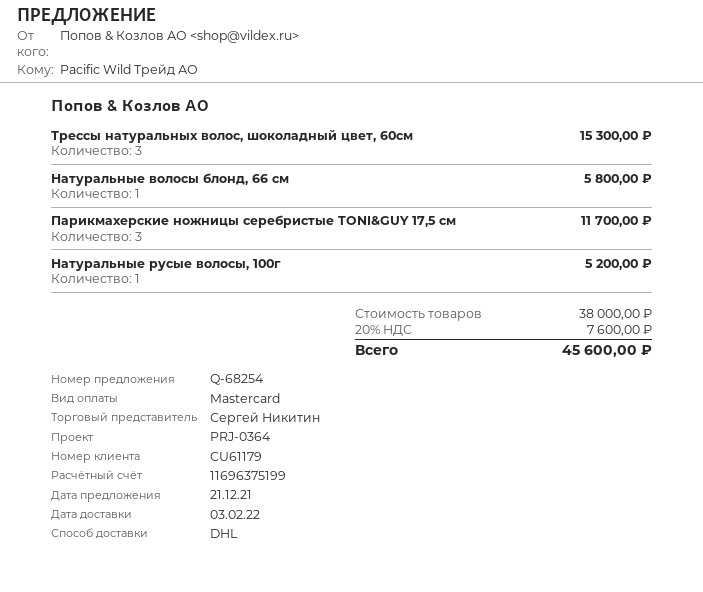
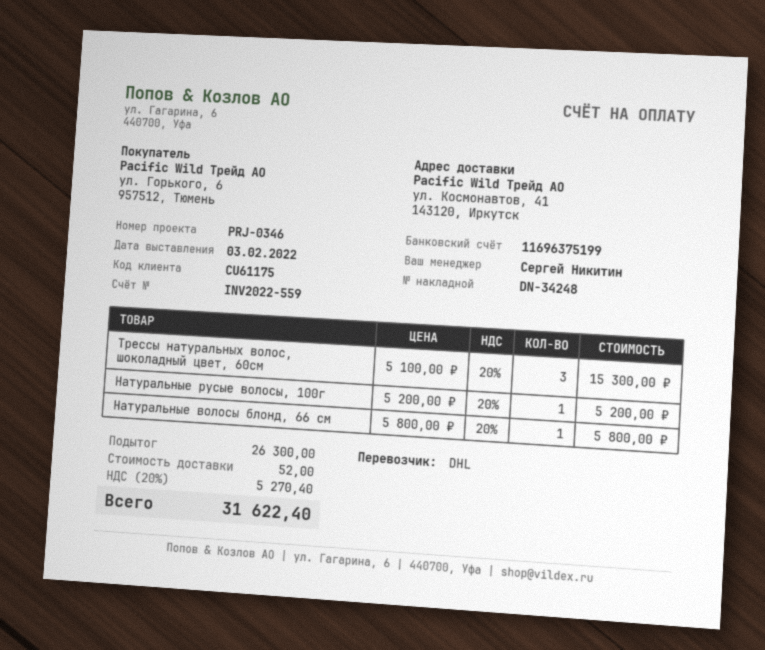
customer number: CU61179 -> CU61175
reference: PRJ-0364 -> PRJ-0346
Парикмахерские ножницы серебристые TONI&GUY 17,5 см: 3 for 11700.00 -> none
subtotal: 38000.00 -> 26300.00
shipping: none -> 52.00
tax: 20% = 7600.00 -> 20% = 5270.40
total: 45600.00 -> 31622.40

